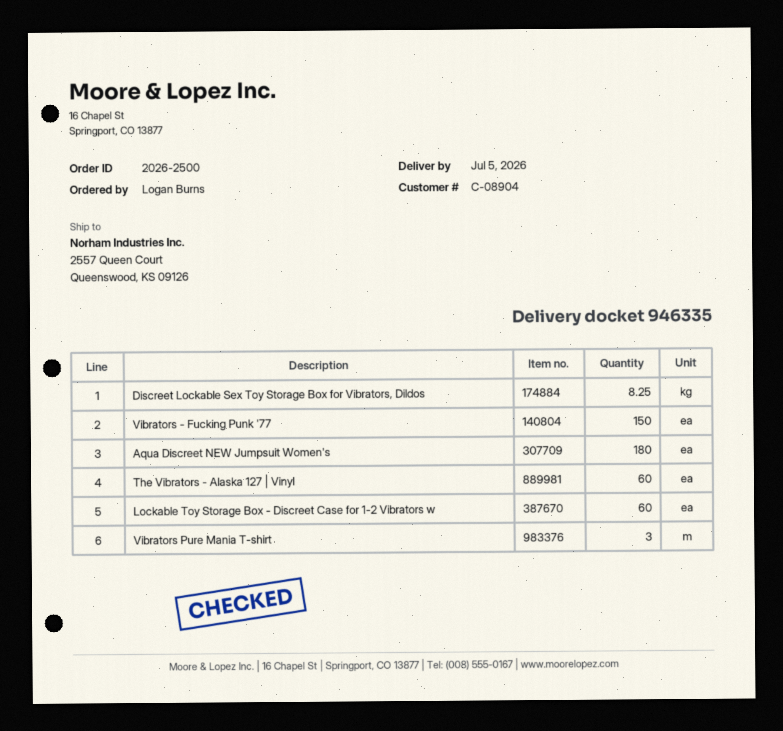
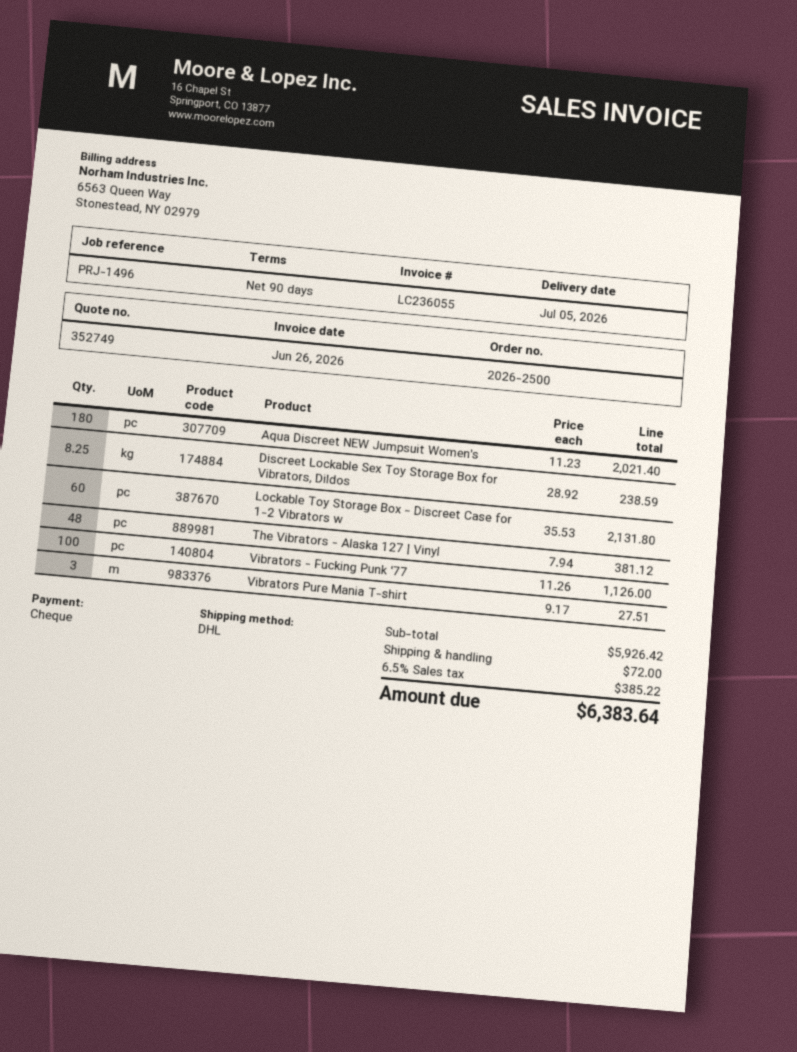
Vibrators - Fucking Punk '77: 150 -> 100
The Vibrators - Alaska 127 | Vinyl: 60 -> 48

